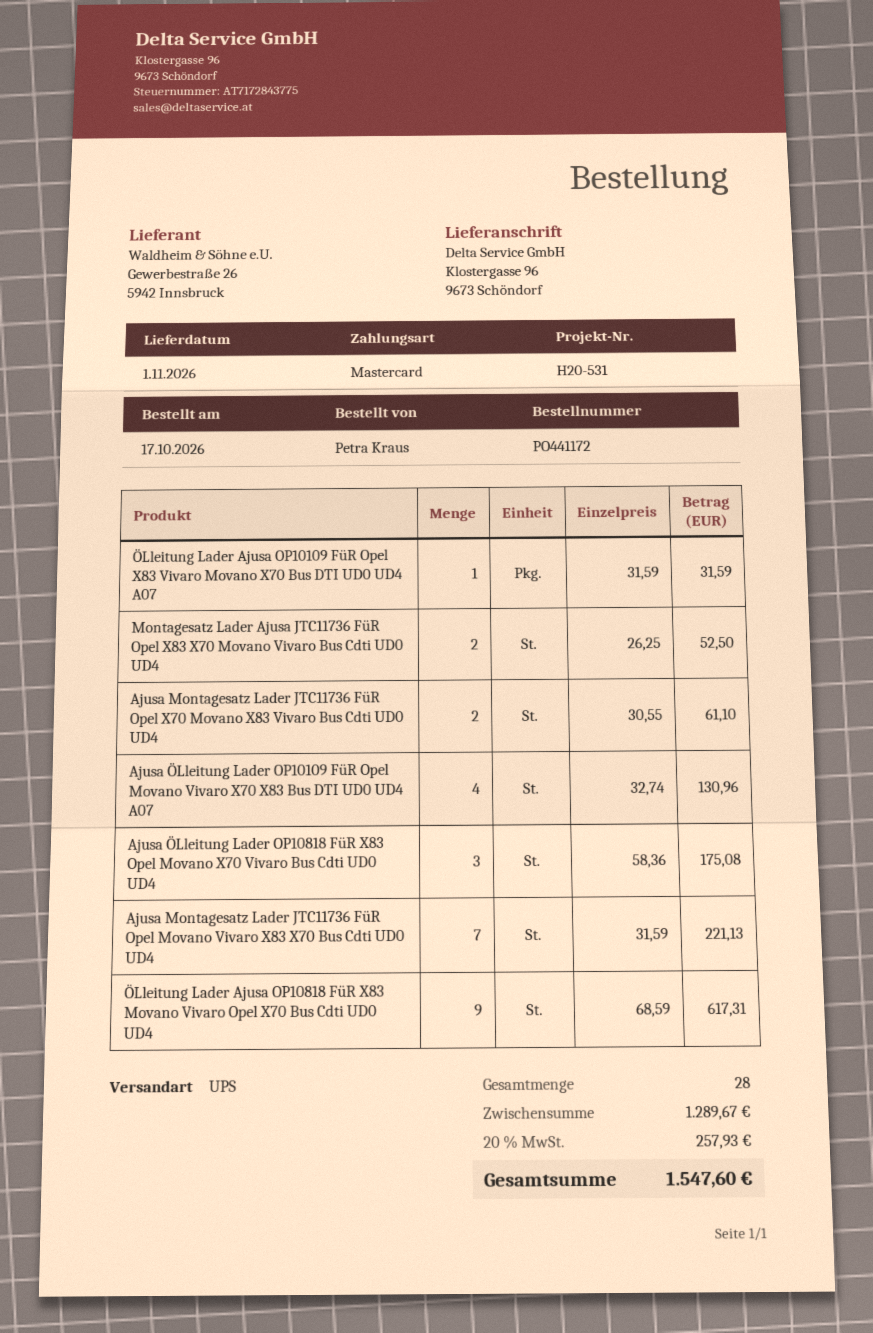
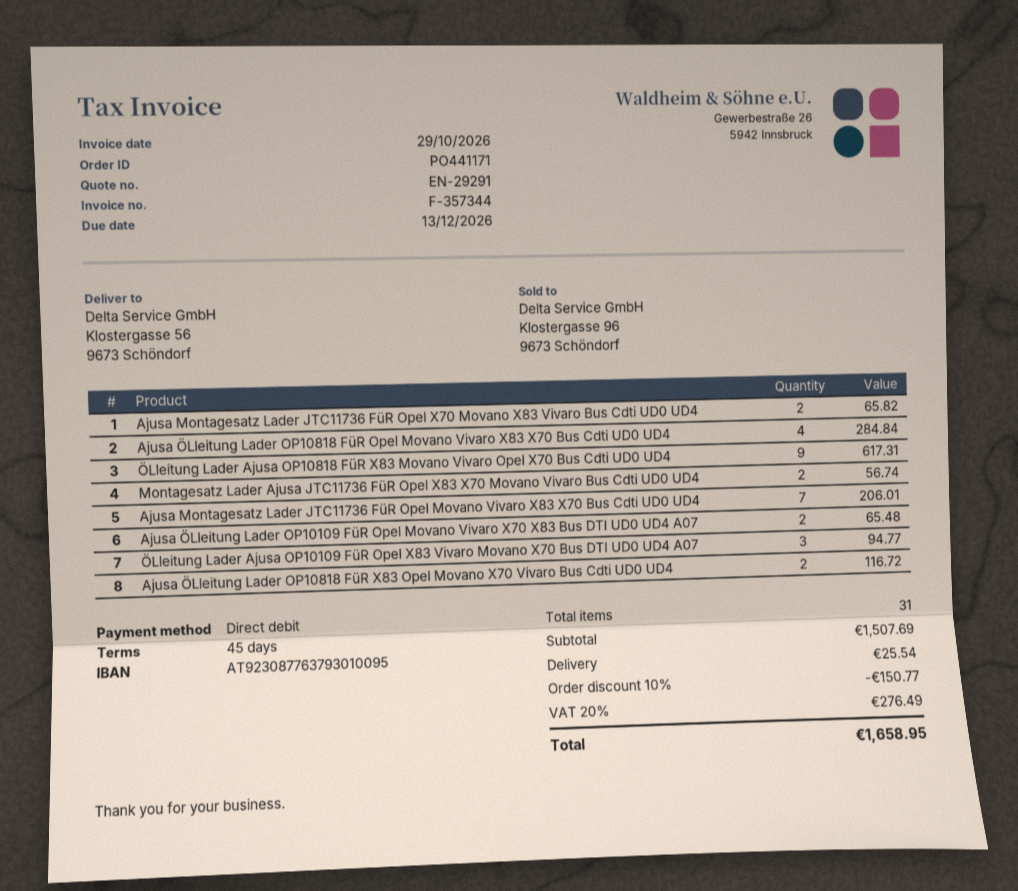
order number: PO441172 -> PO441171
payment method: Mastercard -> direct debit
ship to: Klostergasse 96, 9673 Schöndorf -> Klostergasse 56, 9673 Schöndorf
ÖLleitung Lader Ajusa OP10109 FüR Opel X83 Vivaro Movano X70 Bus DTI UD0 UD4 A07: 1 for 31.59 -> 3 for 94.77
Montagesatz Lader Ajusa JTC11736 FüR Opel X83 X70 Movano Vivaro Bus Cdti UD0 UD4: 2 for 52.50 -> 2 for 56.74
Ajusa Montagesatz Lader JTC11736 FüR Opel X70 Movano X83 Vivaro Bus Cdti UD0 UD4: 2 for 61.10 -> 2 for 65.82
Ajusa ÖLleitung Lader OP10109 FüR Opel Movano Vivaro X70 X83 Bus DTI UD0 UD4 A07: 4 for 130.96 -> 2 for 65.48
Ajusa ÖLleitung Lader OP10818 FüR X83 Opel Movano X70 Vivaro Bus Cdti UD0 UD4: 3 for 175.08 -> 2 for 116.72
Ajusa Montagesatz Lader JTC11736 FüR Opel Movano Vivaro X83 X70 Bus Cdti UD0 UD4: 7 for 221.13 -> 7 for 206.01
Ajusa ÖLleitung Lader OP10818 FüR Opel Movano Vivaro X83 X70 Bus Cdti UD0 UD4: none -> 4 for 284.84
total quantity: 28 -> 31
subtotal: 1289.67 -> 1507.69
discount: none -> 10% = 150.77
shipping: none -> 25.54
tax: 20% = 257.93 -> 20% = 276.49
total: 1547.60 -> 1658.95

